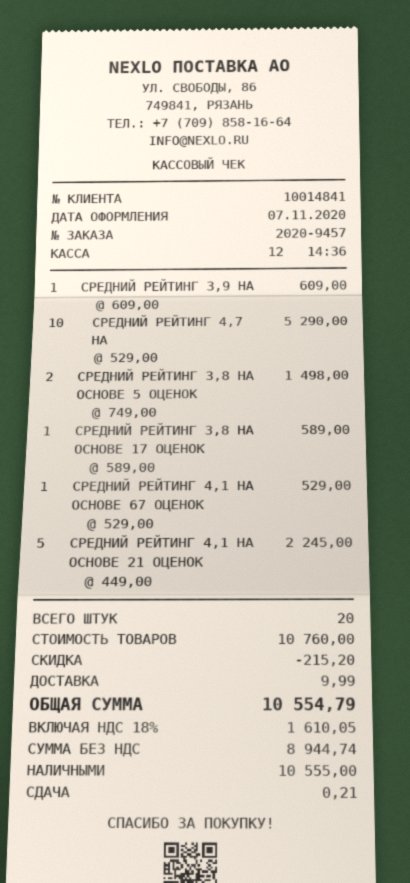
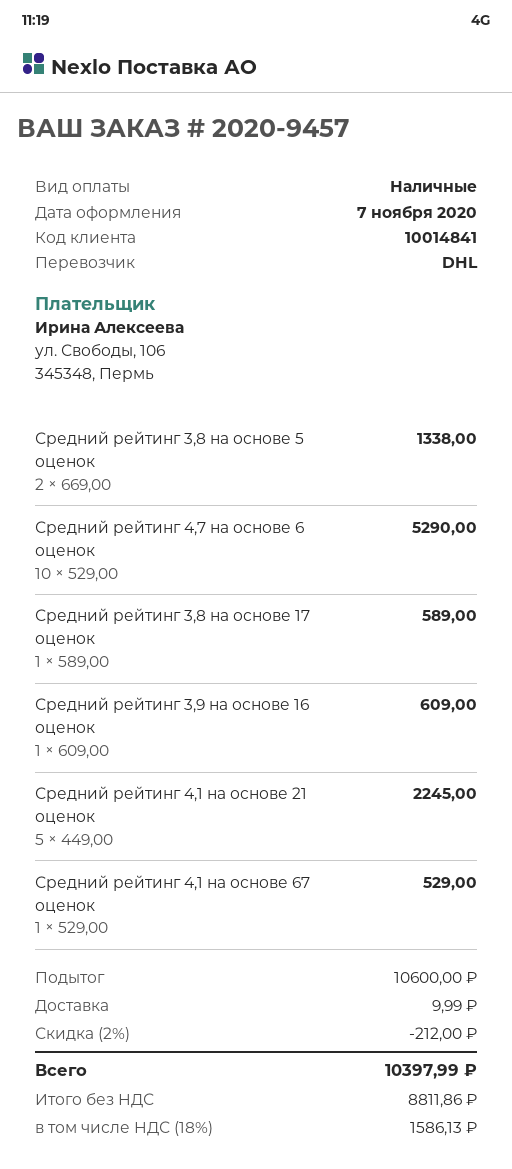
СРЕДНИЙ РЕЙТИНГ 3,8 НА ОСНОВЕ 5 ОЦЕНОК: 2 x 749.00 = 1498.00 -> 2 x 669.00 = 1338.00
subtotal: 10760.00 -> 10600.00
discount: 215.20 -> 212.00
net: 8944.74 -> 8811.86
tax: 18% = 1610.05 -> 18% = 1586.13
total: 10554.79 -> 10397.99

